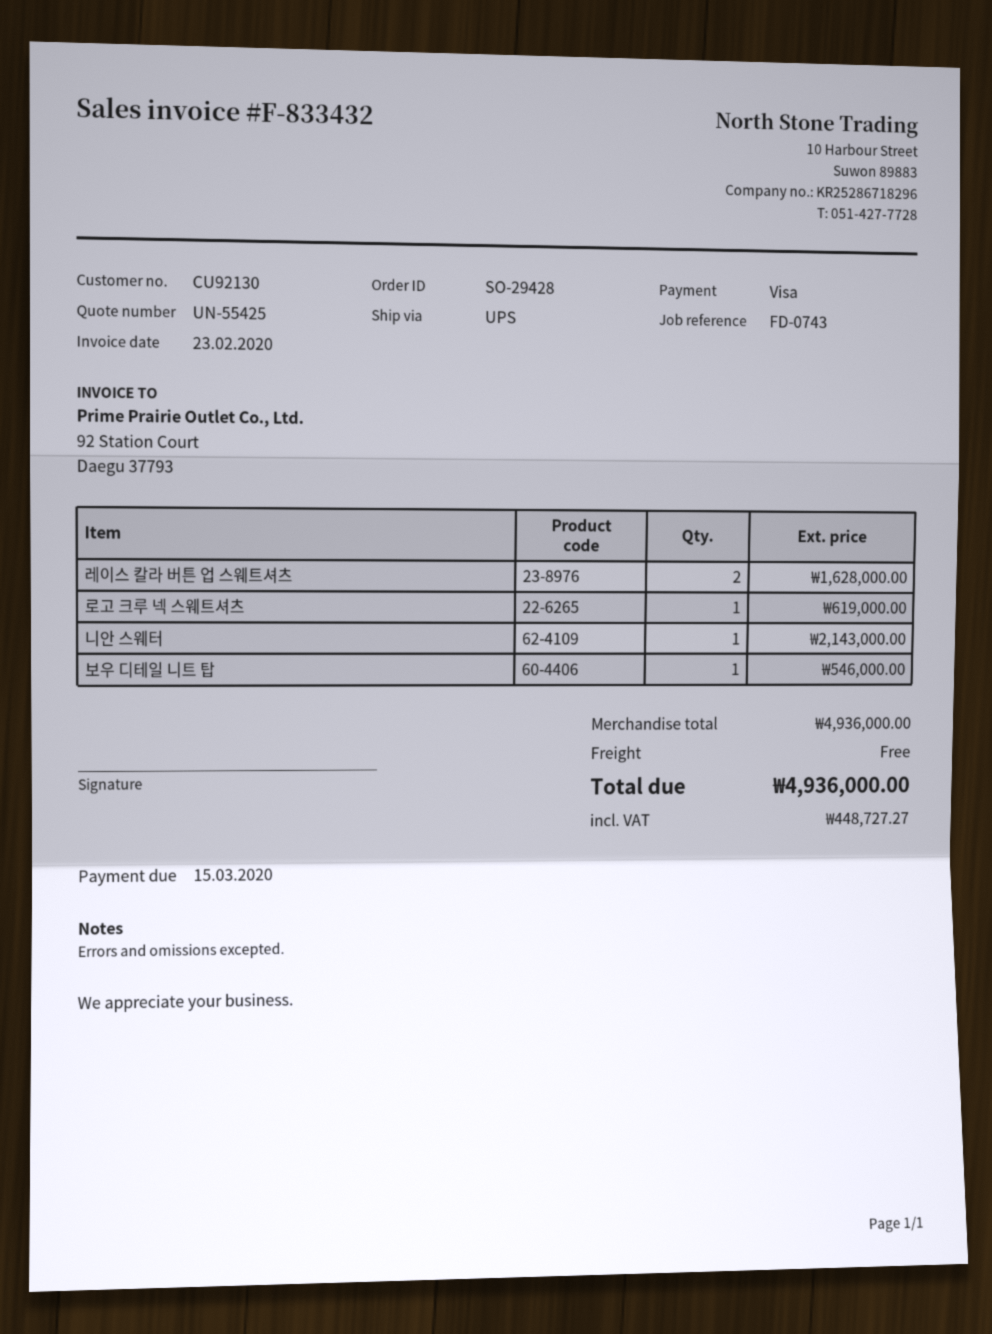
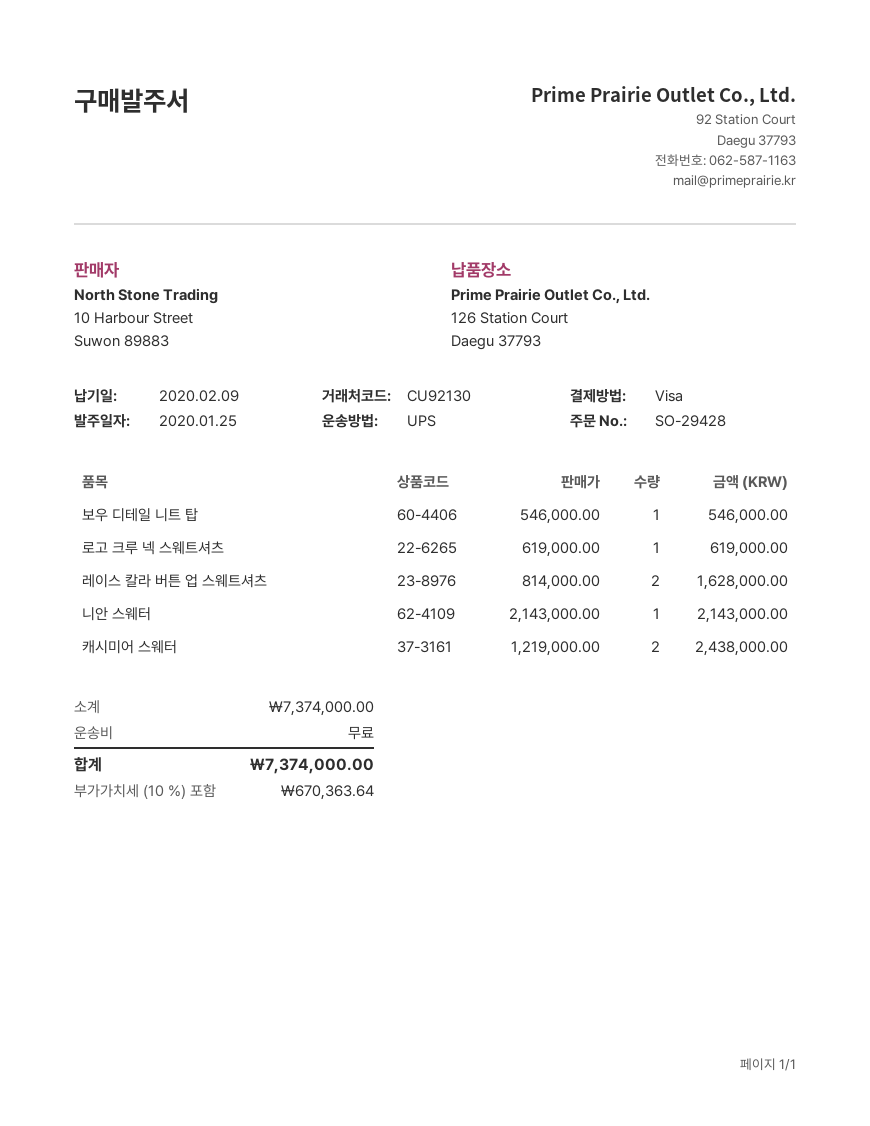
캐시미어 스웨터: none -> 2 for 2438000.00
subtotal: 4936000.00 -> 7374000.00
tax: 448727.27 -> 670363.64
total: 4936000.00 -> 7374000.00

